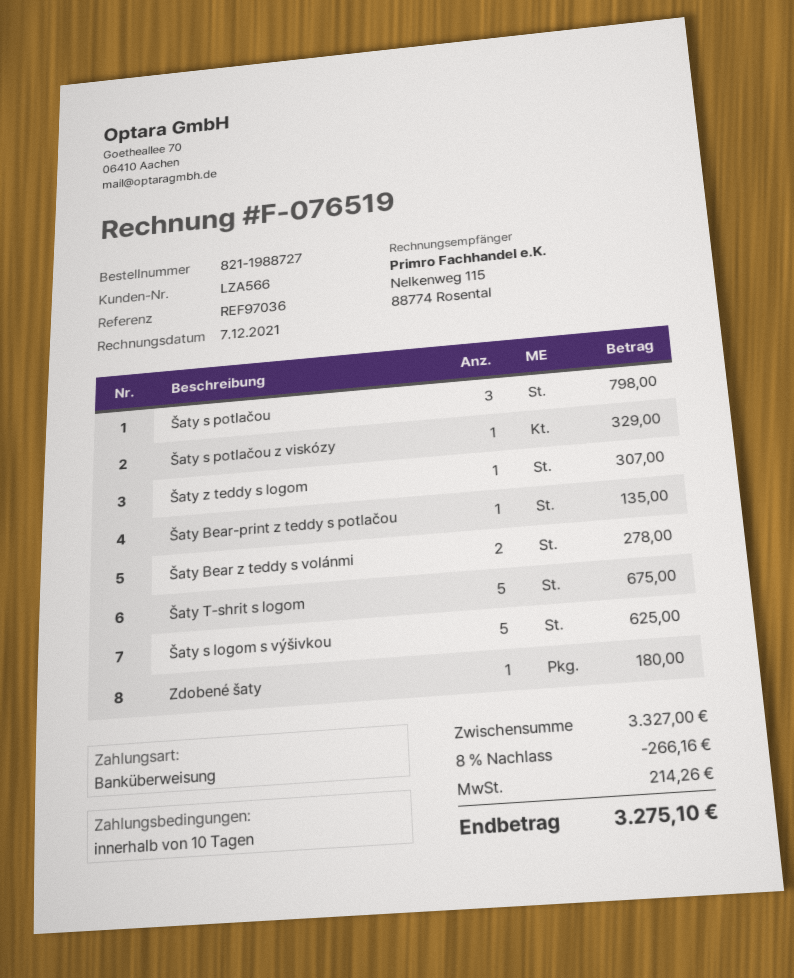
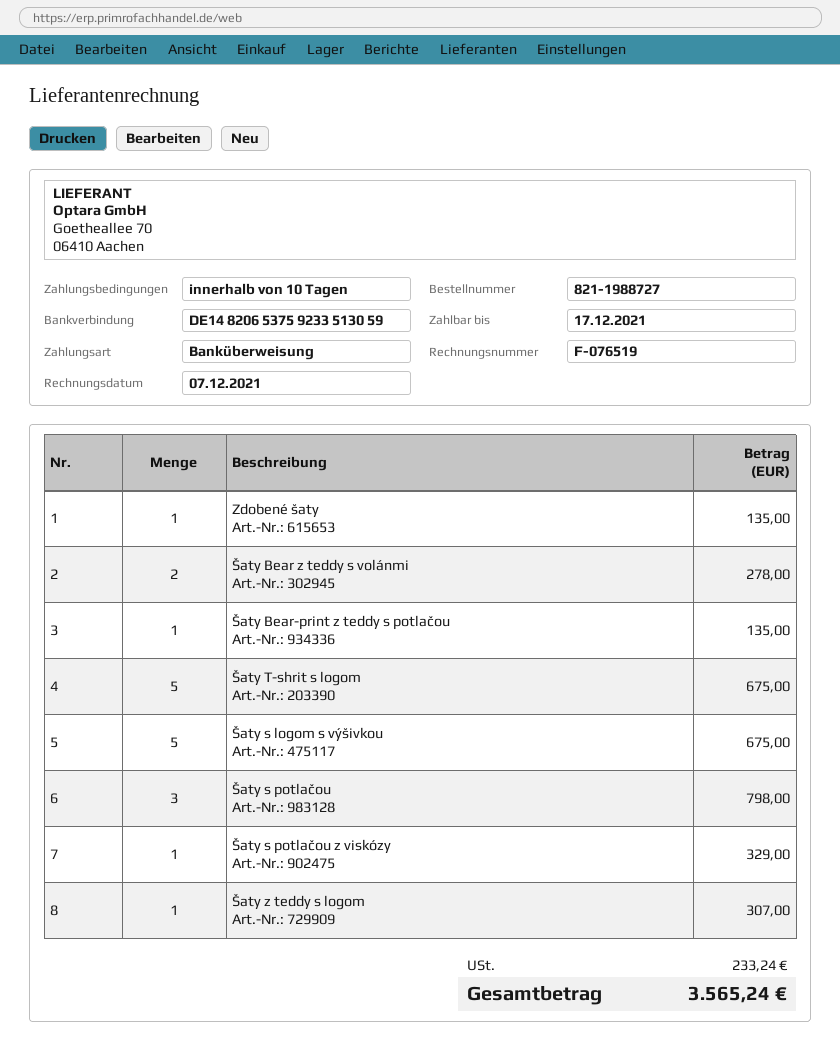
Šaty s logom s výšivkou: 5 for 625.00 -> 5 for 675.00
Zdobené šaty: 1 for 180.00 -> 1 for 135.00
discount: 8% = 266.16 -> none
tax: 214.26 -> 233.24
total: 3275.10 -> 3565.24

